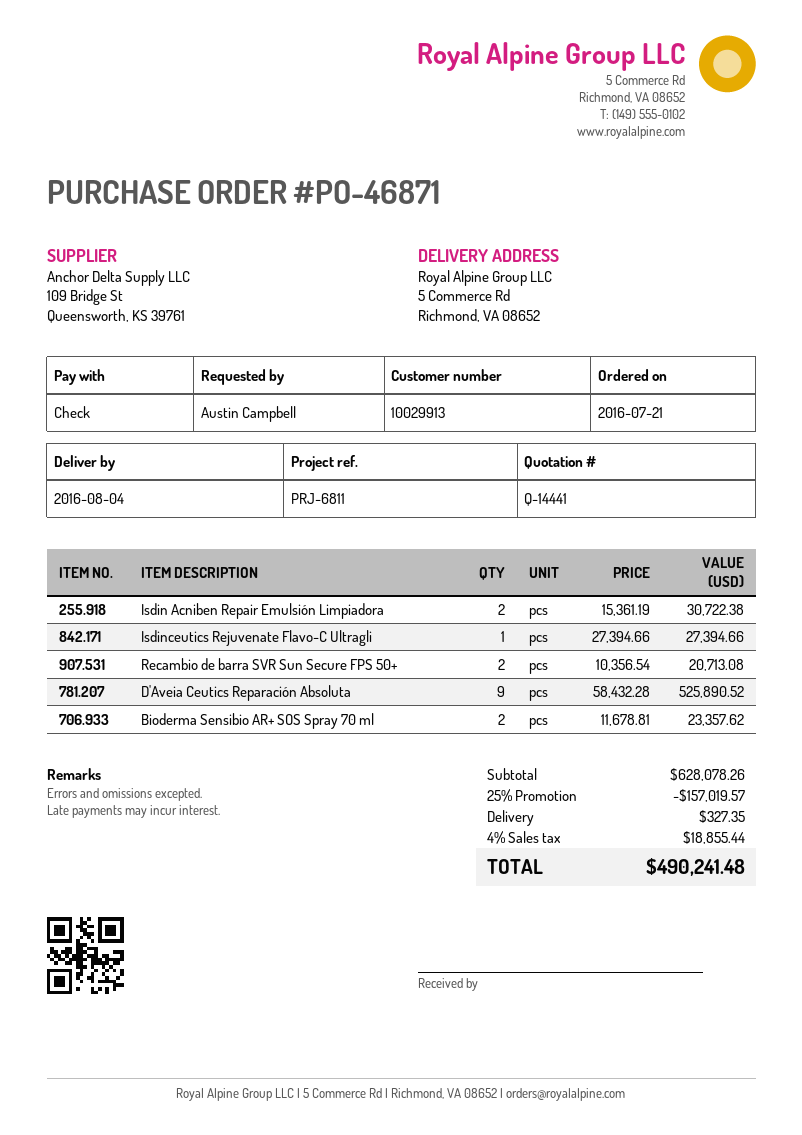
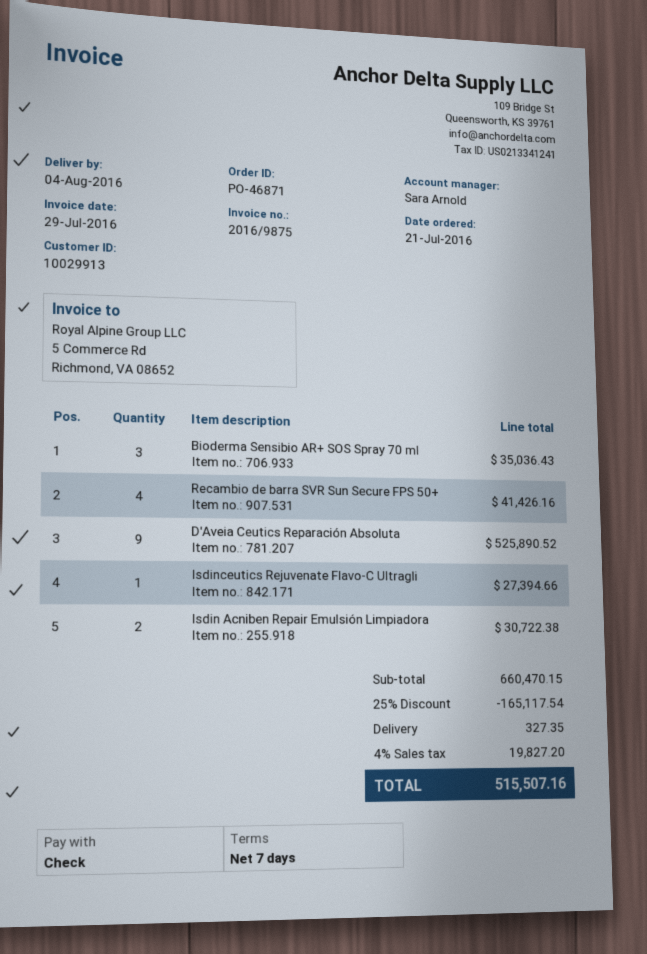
Recambio de barra SVR Sun Secure FPS 50+: 2 for 20713.08 -> 4 for 41426.16
Bioderma Sensibio AR+ SOS Spray 70 ml: 2 for 23357.62 -> 3 for 35036.43
subtotal: 628078.26 -> 660470.15
discount: 25% = 157019.57 -> 25% = 165117.54
tax: 4% = 18855.44 -> 4% = 19827.20
total: 490241.48 -> 515507.16

